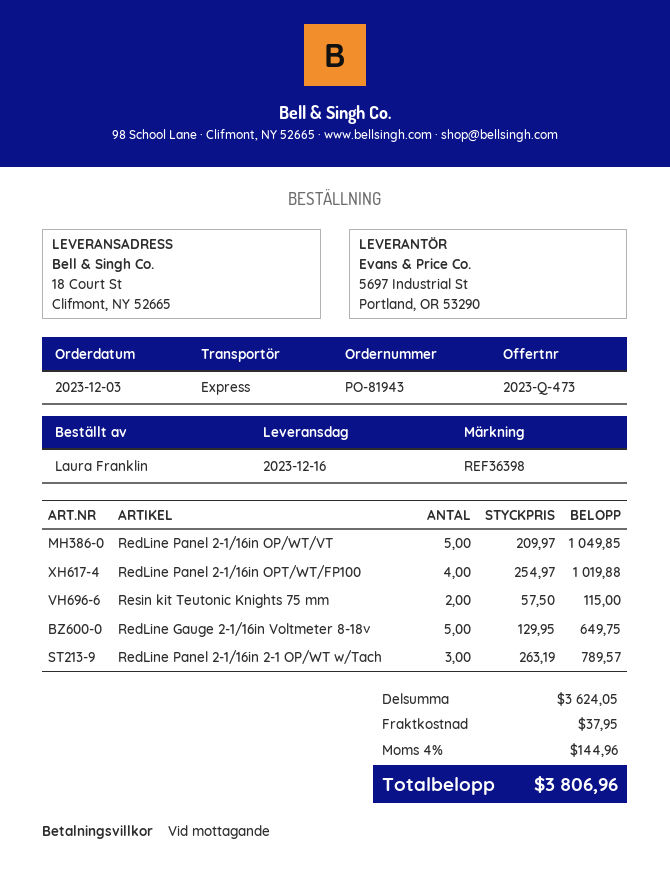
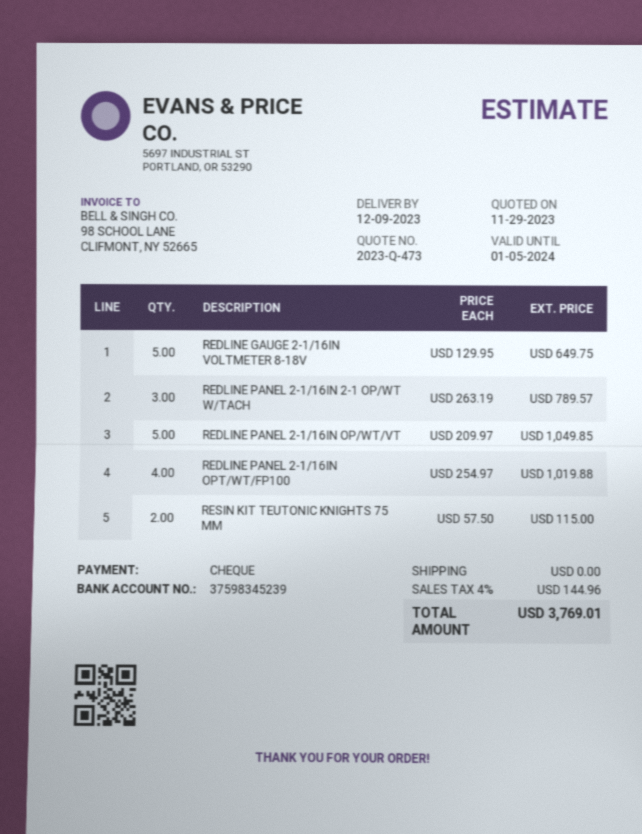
delivery date: 2023-12-16 -> 2023-12-09
shipping: 37.95 -> 0.00
total: 3806.96 -> 3769.01

